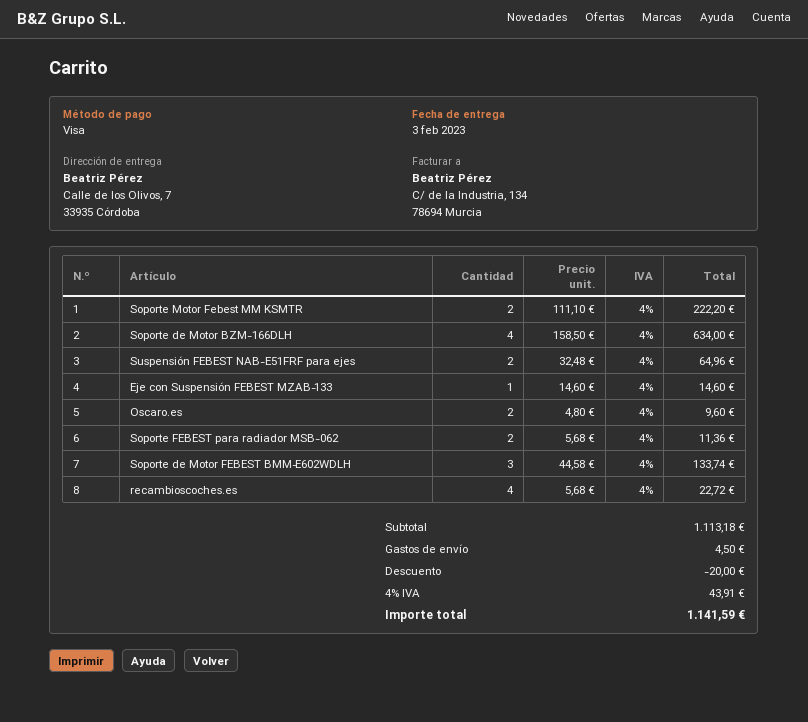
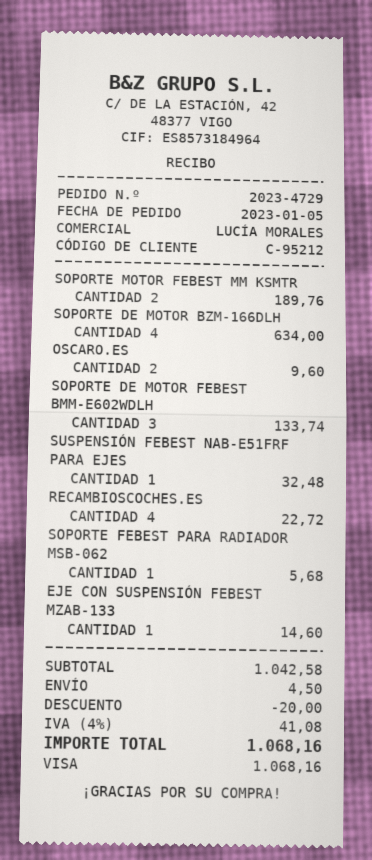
Soporte Motor Febest MM KSMTR: 2 for 222.20 -> 2 for 189.76
Suspensión FEBEST NAB-E51FRF para ejes: 2 for 64.96 -> 1 for 32.48
Soporte FEBEST para radiador MSB-062: 2 for 11.36 -> 1 for 5.68
subtotal: 1113.18 -> 1042.58
tax: 4% = 43.91 -> 4% = 41.08
total: 1141.59 -> 1068.16

